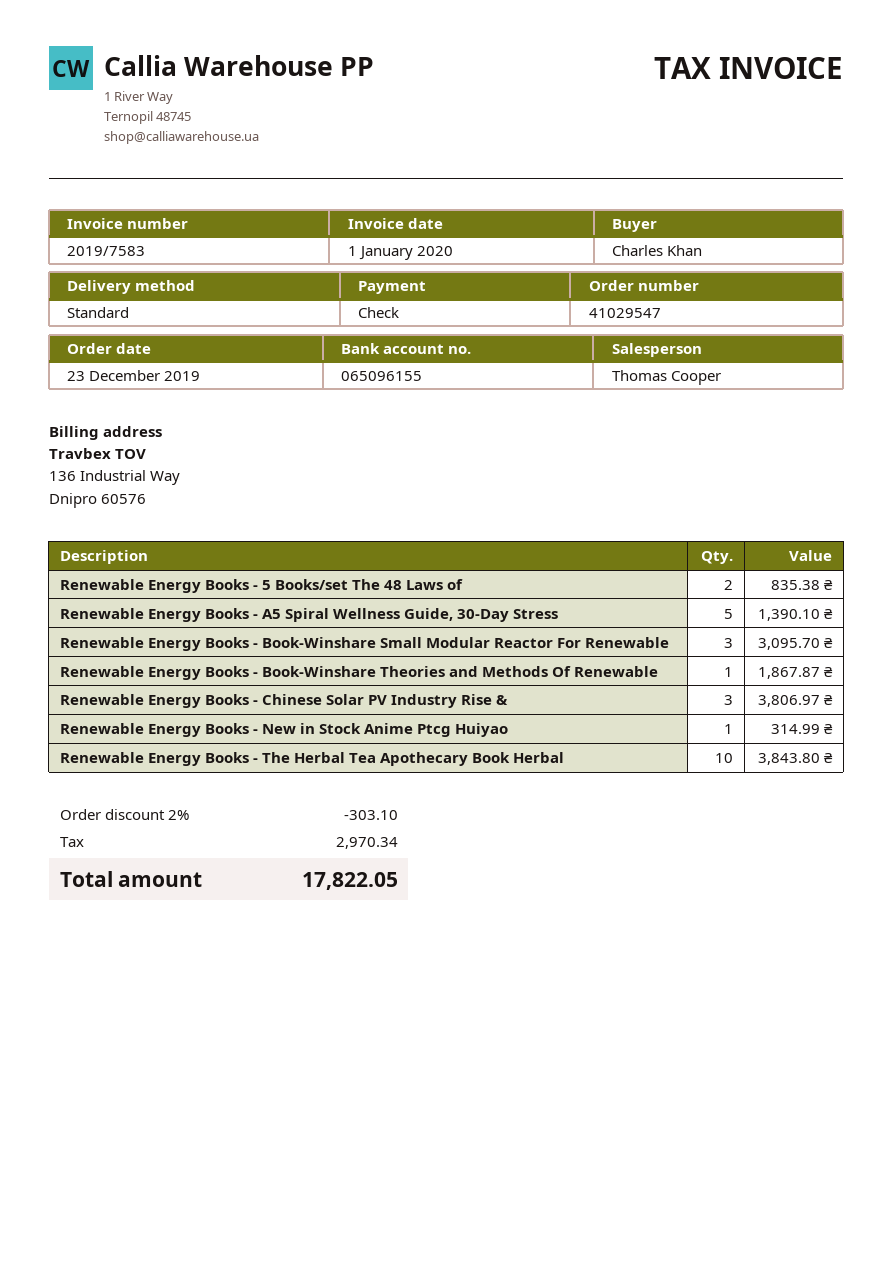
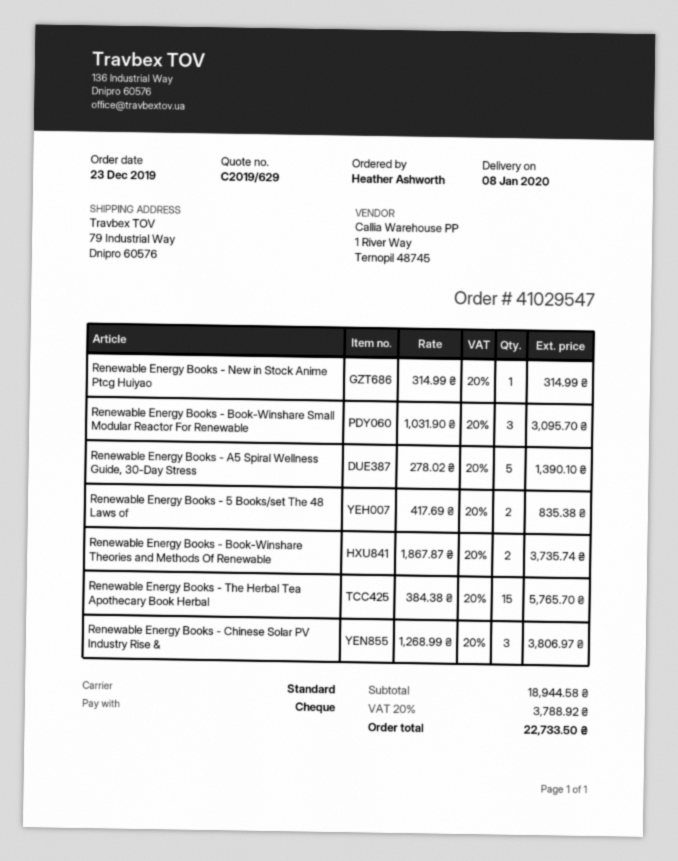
ordered by: Charles Khan -> Heather Ashworth
Renewable Energy Books - Book-Winshare Theories and Methods Of Renewable: 1 for 1867.87 -> 2 for 3735.74
Renewable Energy Books - The Herbal Tea Apothecary Book Herbal: 10 for 3843.80 -> 15 for 5765.70
discount: 2% = 303.10 -> none
tax: 2970.34 -> 3788.92
total: 17822.05 -> 22733.50

